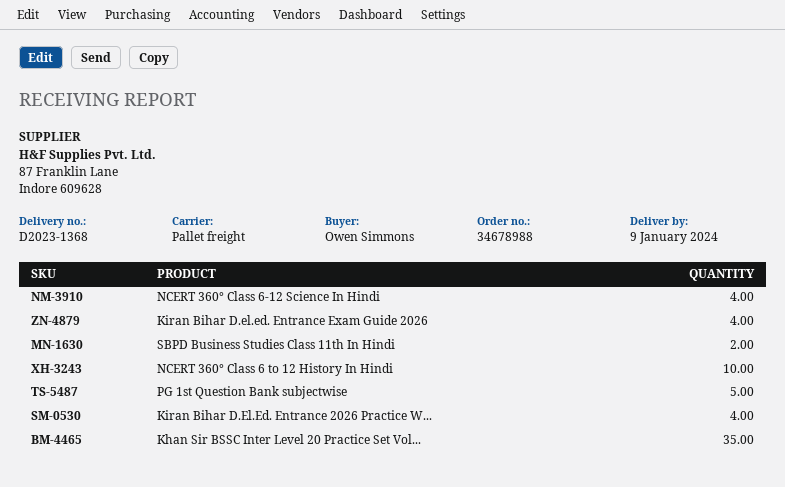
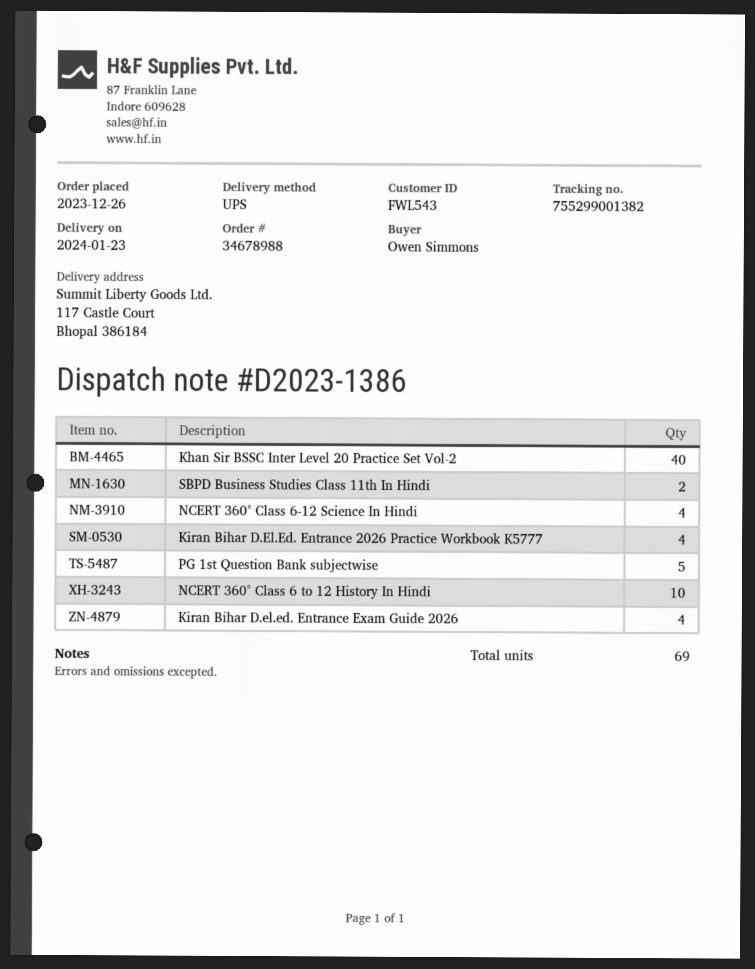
delivery note number: D2023-1368 -> D2023-1386
delivery date: 2024-01-09 -> 2024-01-23
shipping method: pallet freight -> UPS
Khan Sir BSSC Inter Level 20 Practice Set Vol...: 35 -> 40

